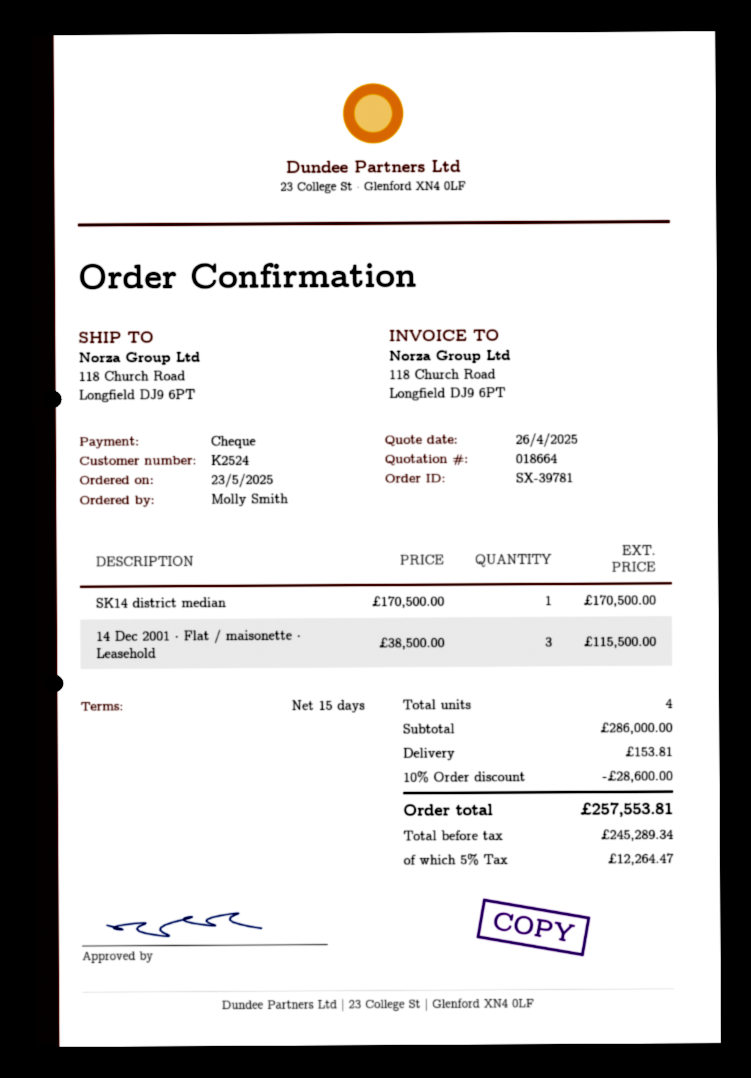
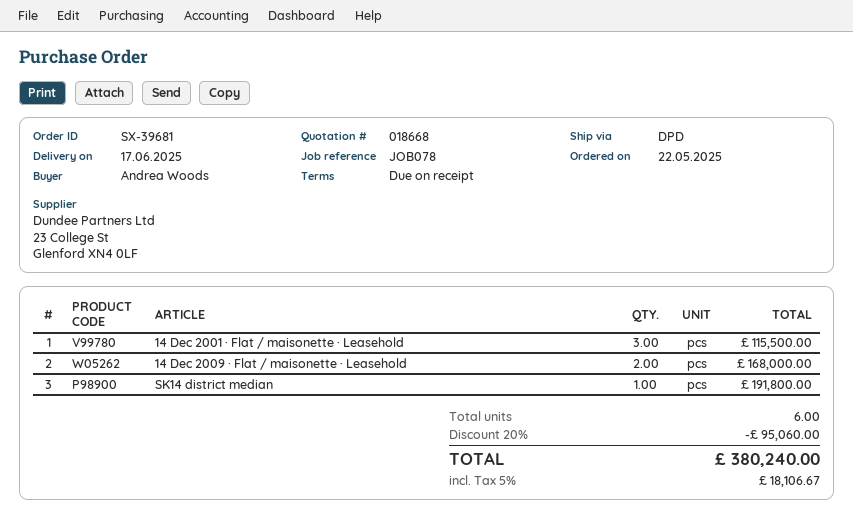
quote number: 018664 -> 018668
order number: SX-39781 -> SX-39681
order date: 2025-05-23 -> 2025-05-22
payment terms: 15 days -> on receipt
ordered by: Molly Smith -> Andrea Woods
SK14 district median: 1 for 170500.00 -> 1 for 191800.00
14 Dec 2009 · Flat / maisonette · Leasehold: none -> 2 for 168000.00
total quantity: 4 -> 6
discount: 10% = 28600.00 -> 20% = 95060.00
shipping: 153.81 -> none
tax: 5% = 12264.47 -> 5% = 18106.67
total: 257553.81 -> 380240.00

